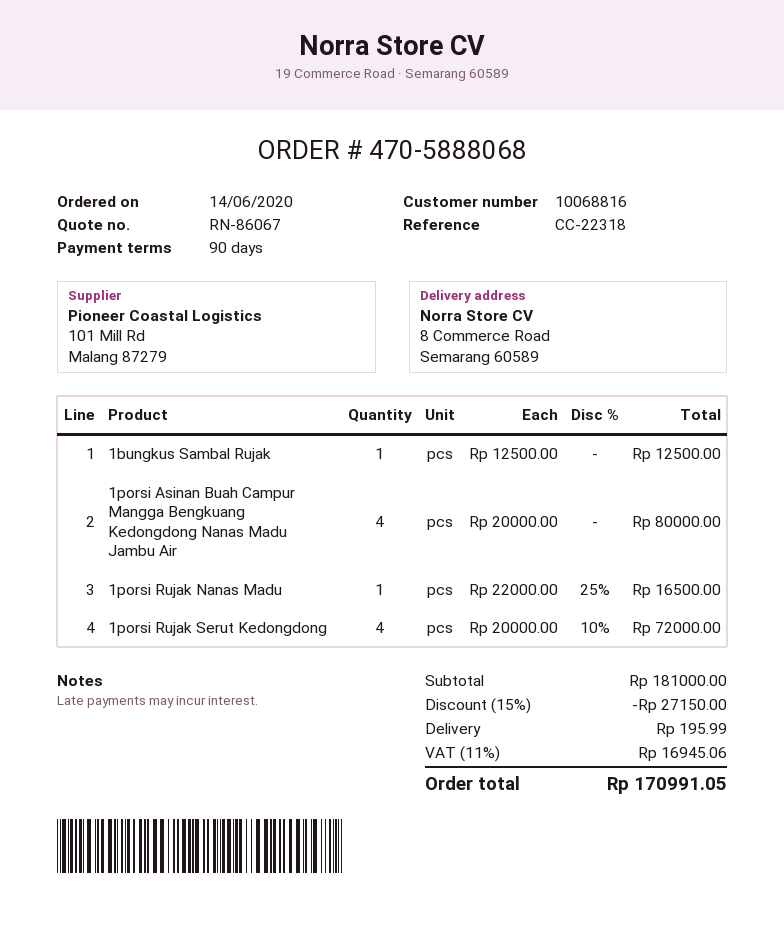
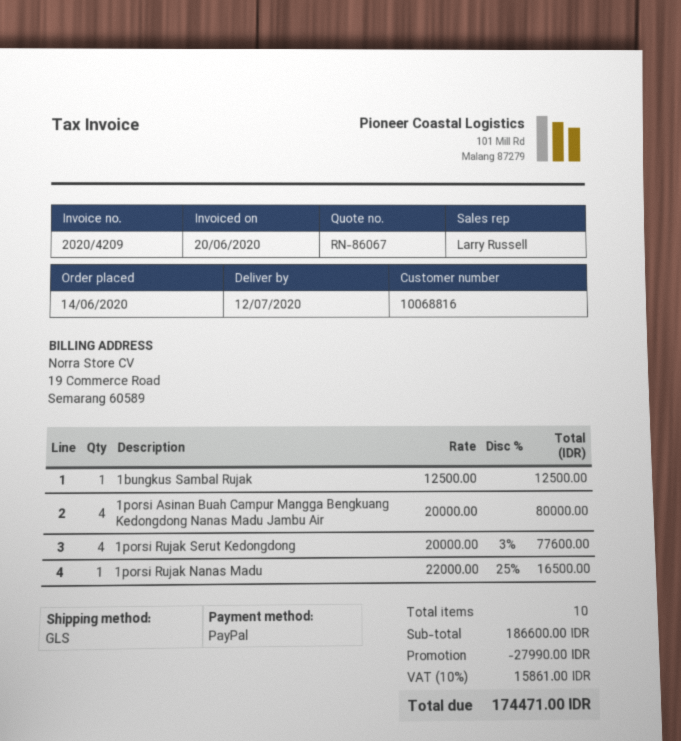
1porsi Rujak Serut Kedongdong: 4 x 20000.00 - 10% = 72000.00 -> 4 x 20000.00 - 3% = 77600.00
subtotal: 181000.00 -> 186600.00
discount: 27150.00 -> 27990.00
shipping: 195.99 -> none
tax: 11% = 16945.06 -> 10% = 15861.00
total: 170991.05 -> 174471.00

